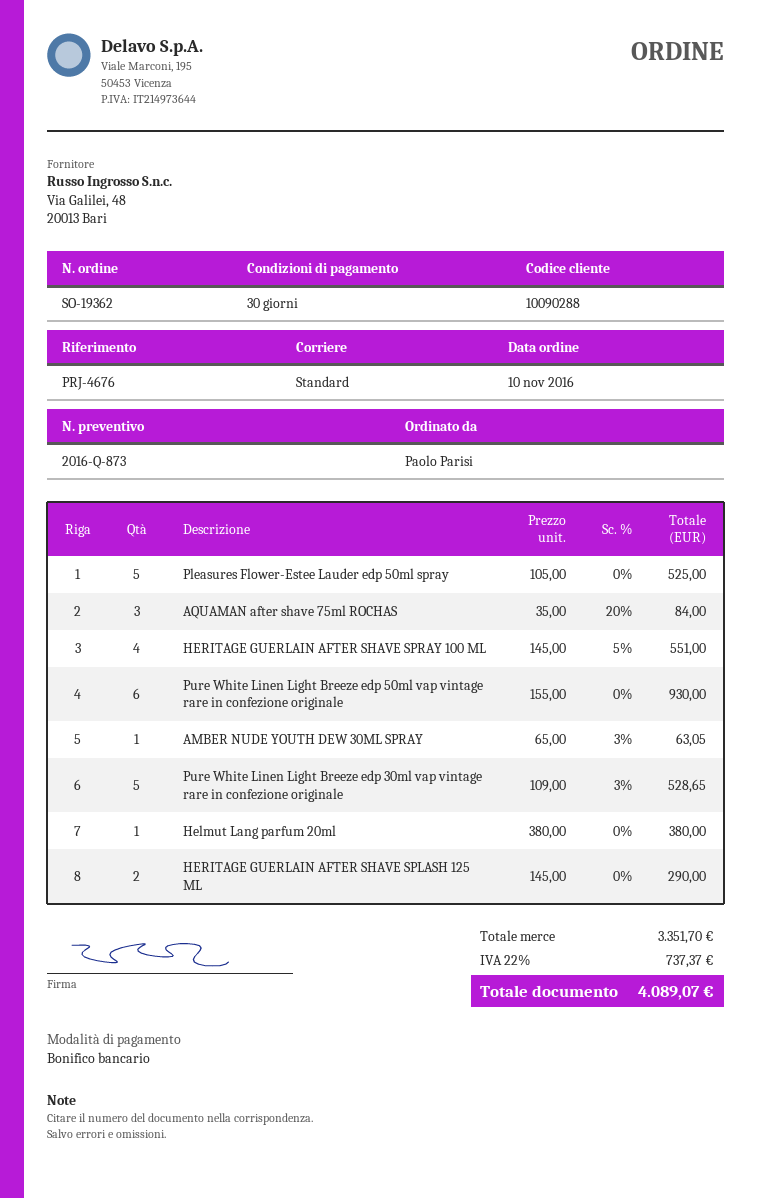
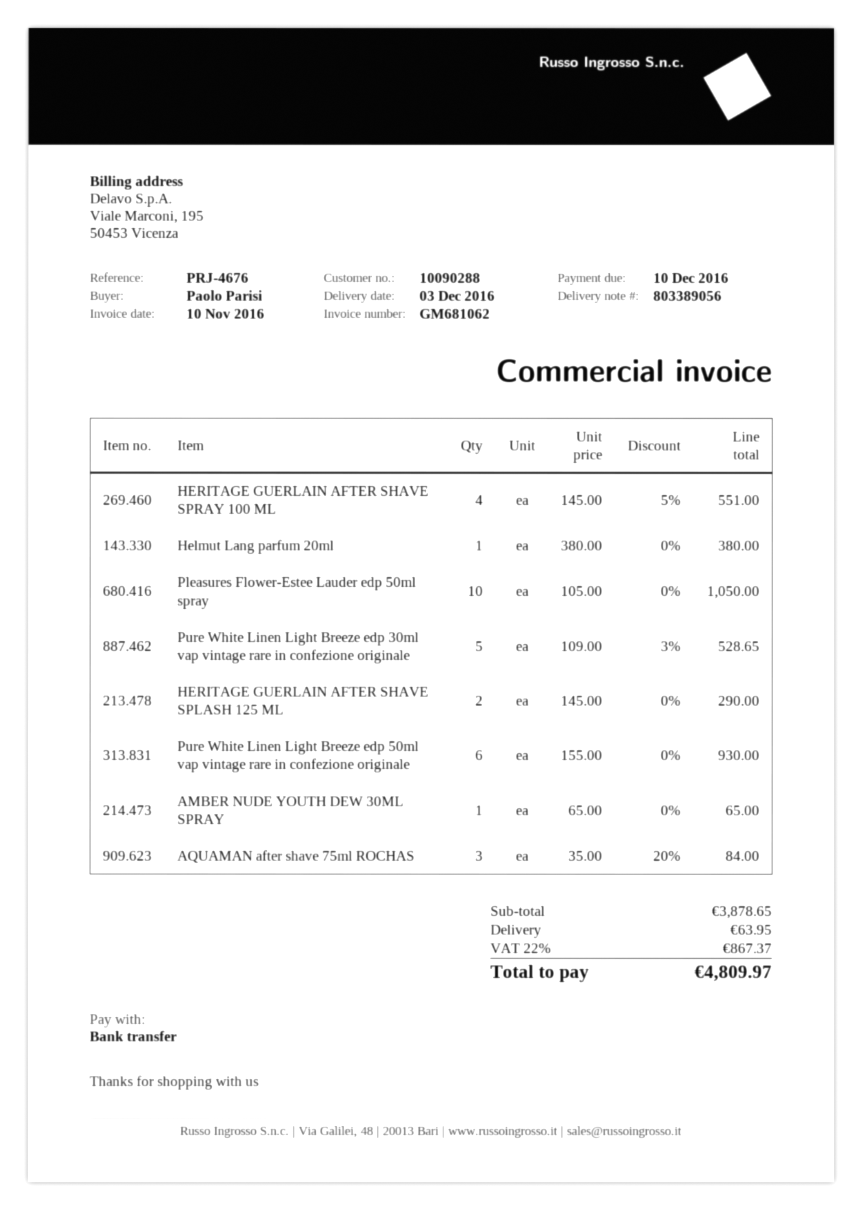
Pleasures Flower-Estee Lauder edp 50ml spray: 5 x 105.00 = 525.00 -> 10 x 105.00 = 1050.00
AMBER NUDE YOUTH DEW 30ML SPRAY: 1 x 65.00 - 3% = 63.05 -> 1 x 65.00 = 65.00
subtotal: 3351.70 -> 3878.65
shipping: none -> 63.95
tax: 22% = 737.37 -> 22% = 867.37
total: 4089.07 -> 4809.97

